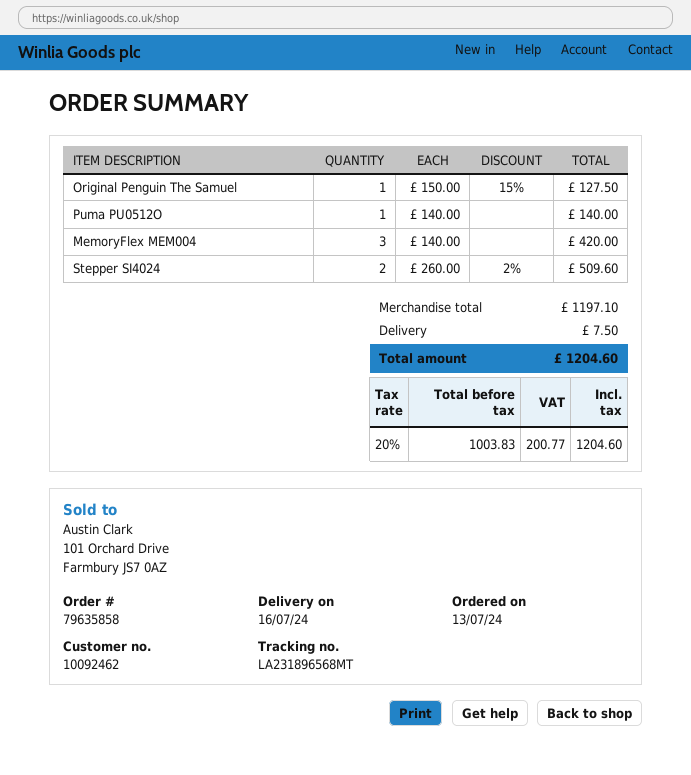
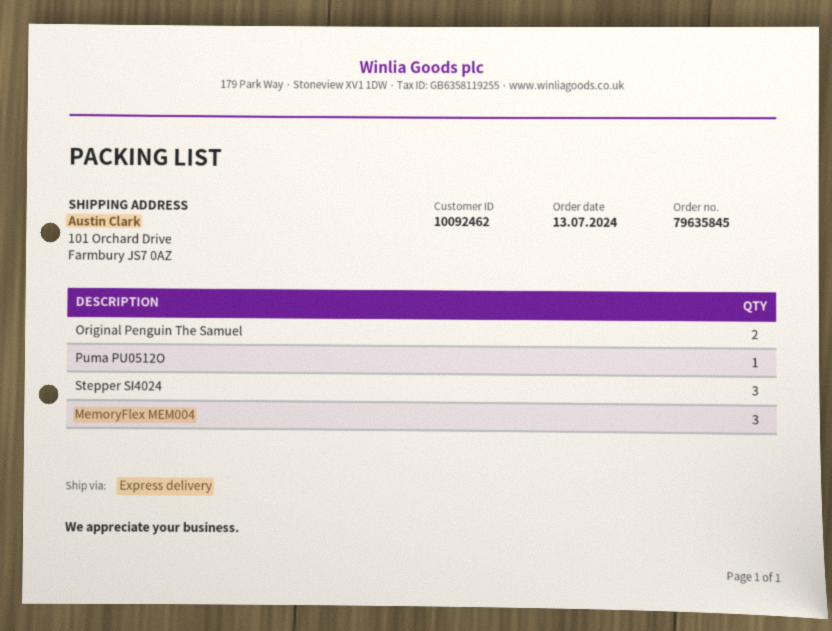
order number: 79635858 -> 79635845
Original Penguin The Samuel: 1 -> 2
Stepper SI4024: 2 -> 3

